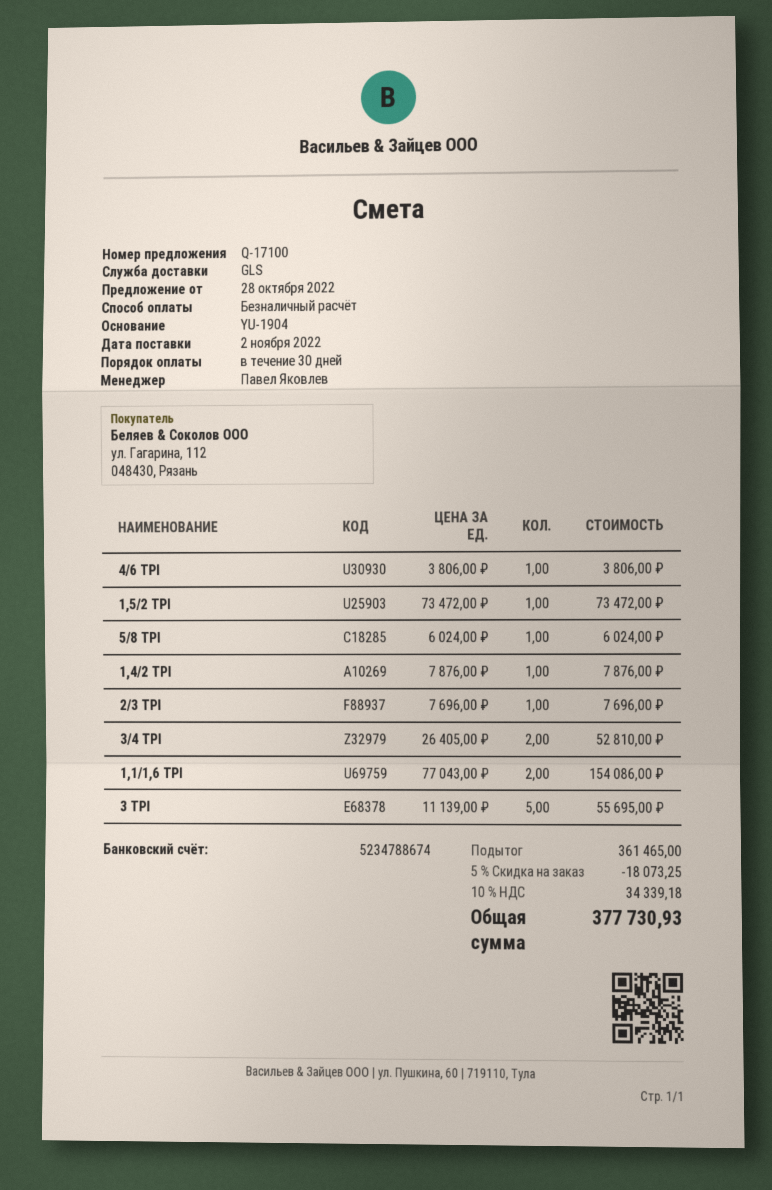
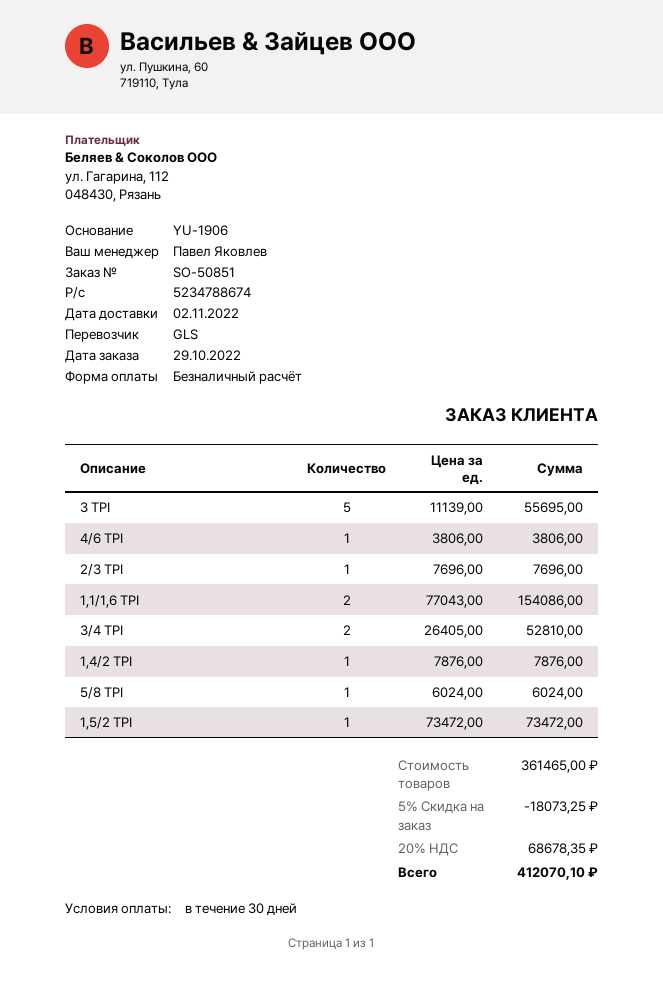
reference: YU-1904 -> YU-1906
tax: 10% = 34339.18 -> 20% = 68678.35
total: 377730.93 -> 412070.10

